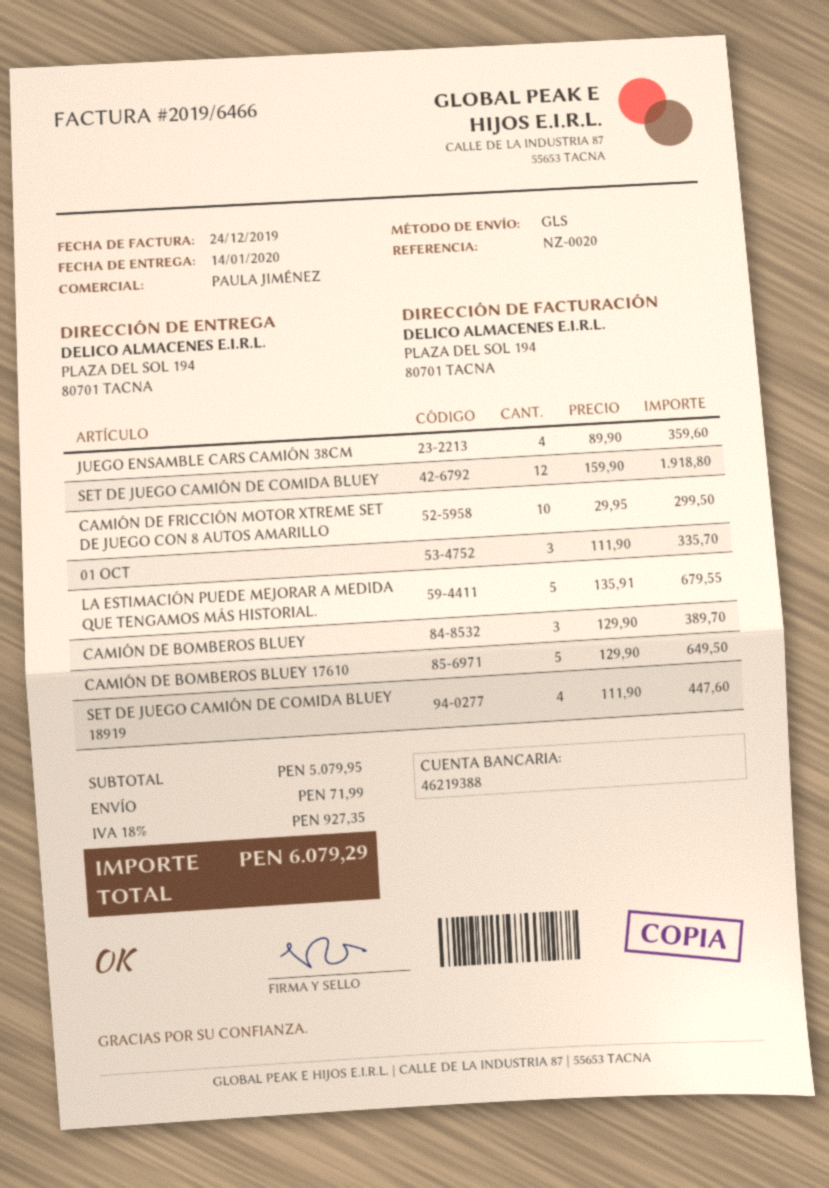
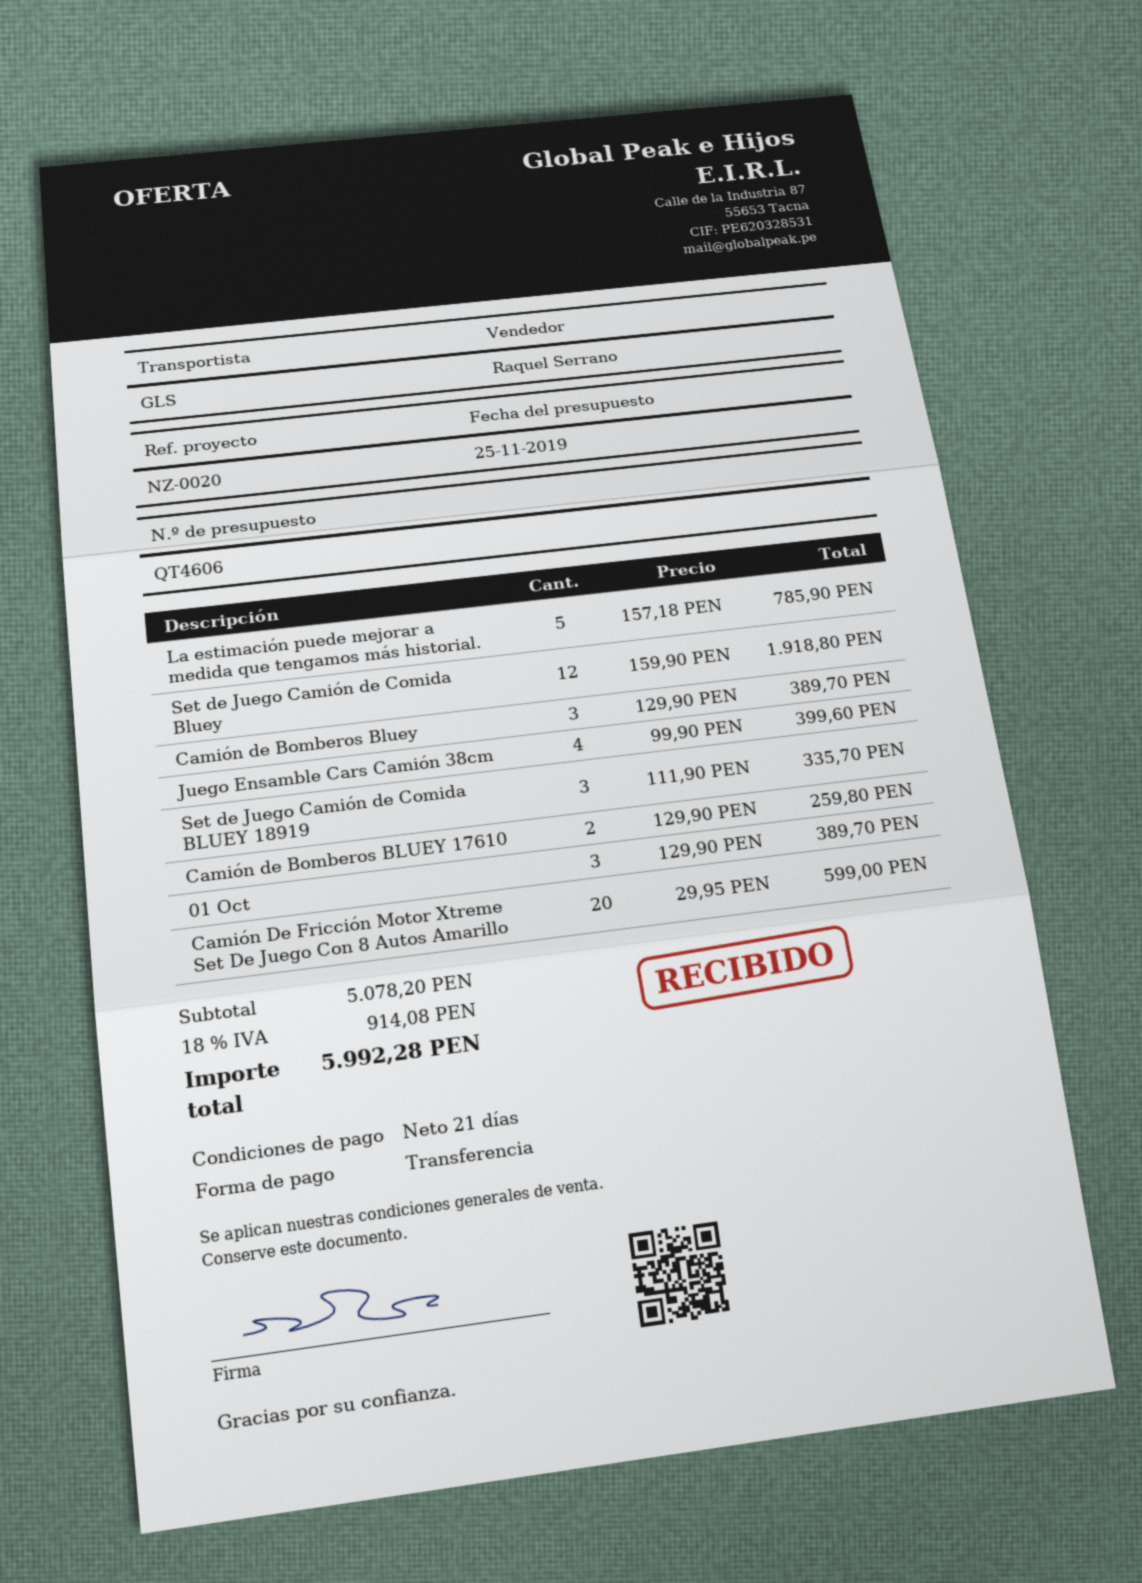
sales rep: PAULA JIMÉNEZ -> Raquel Serrano
JUEGO ENSAMBLE CARS CAMIÓN 38CM: 4 x 89.90 = 359.60 -> 4 x 99.90 = 399.60
CAMIÓN DE FRICCIÓN MOTOR XTREME SET DE JUEGO CON 8 AUTOS AMARILLO: 10 x 29.95 = 299.50 -> 20 x 29.95 = 599.00
01 OCT: 3 x 111.90 = 335.70 -> 3 x 129.90 = 389.70
LA ESTIMACIÓN PUEDE MEJORAR A MEDIDA QUE TENGAMOS MÁS HISTORIAL.: 5 x 135.91 = 679.55 -> 5 x 157.18 = 785.90
CAMIÓN DE BOMBEROS BLUEY 17610: 5 x 129.90 = 649.50 -> 2 x 129.90 = 259.80
SET DE JUEGO CAMIÓN DE COMIDA BLUEY 18919: 4 x 111.90 = 447.60 -> 3 x 111.90 = 335.70
subtotal: 5079.95 -> 5078.20
shipping: 71.99 -> none
tax: 18% = 927.35 -> 18% = 914.08
total: 6079.29 -> 5992.28

